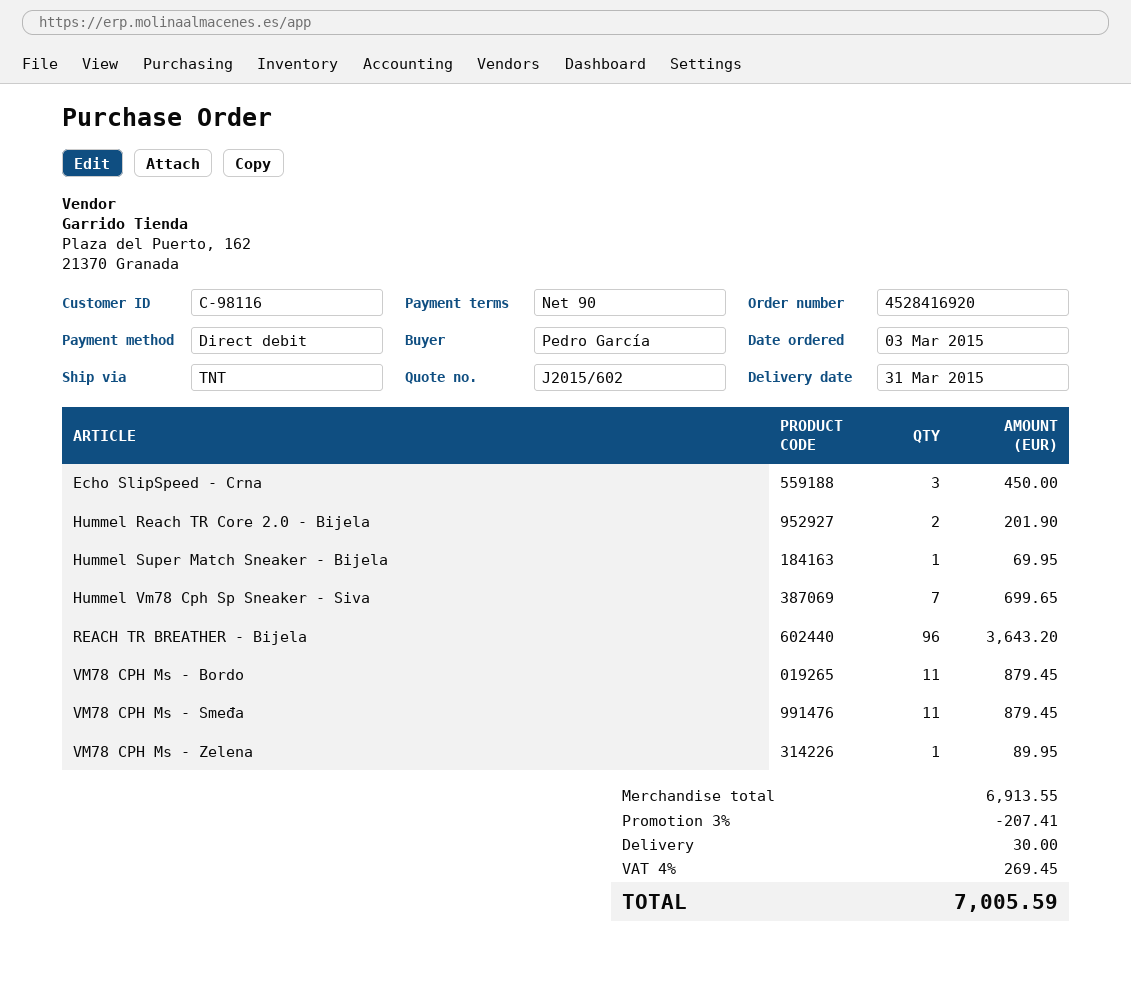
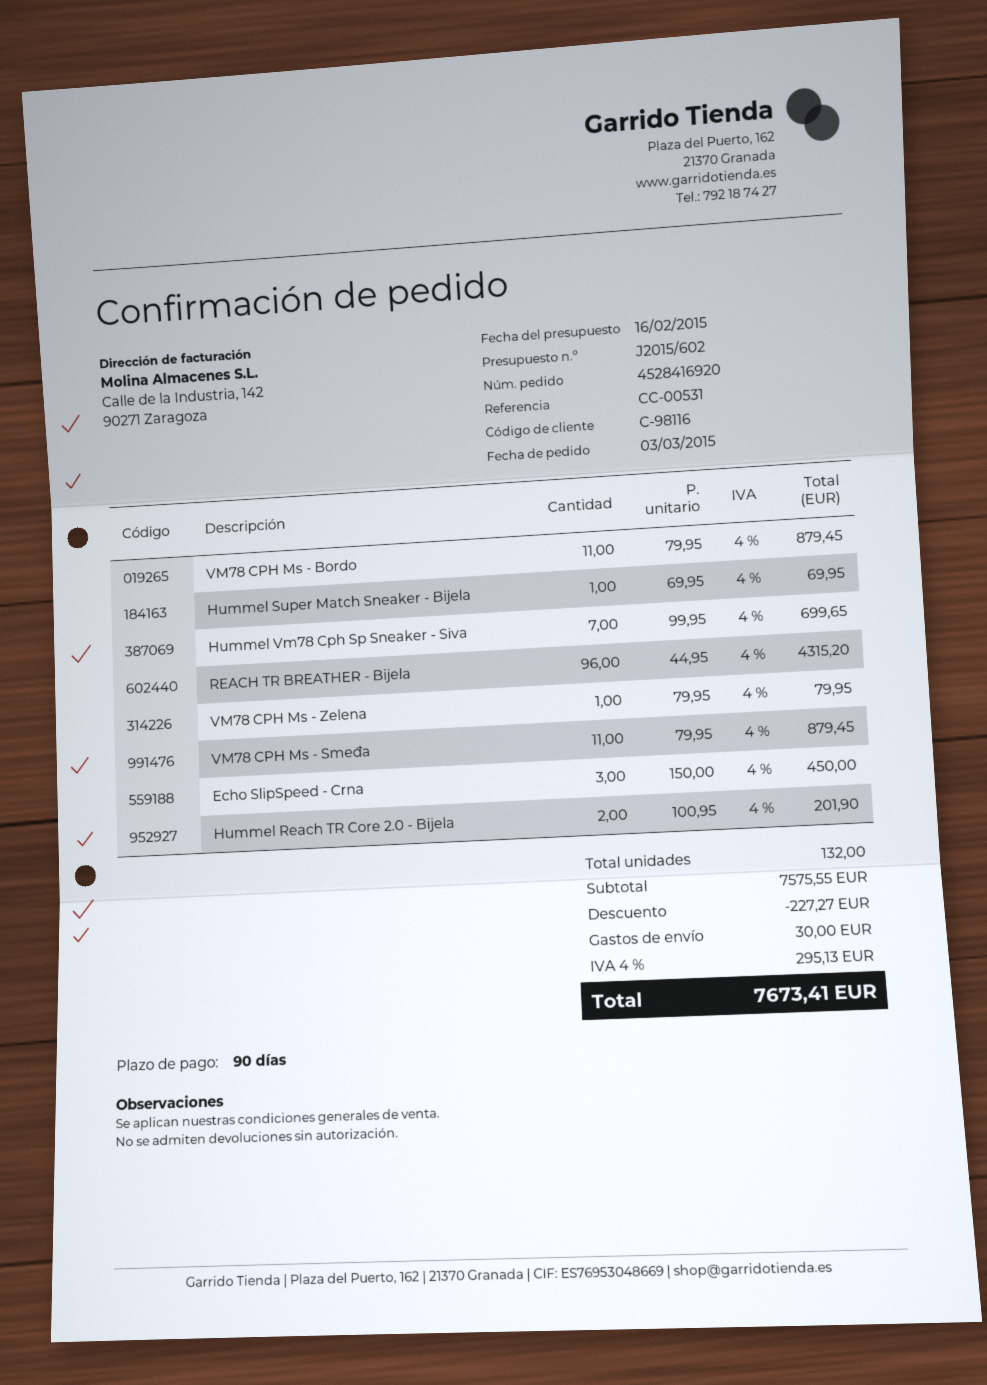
REACH TR BREATHER - Bijela: 96 for 3643.20 -> 96 for 4315.20
VM78 CPH Ms - Zelena: 1 for 89.95 -> 1 for 79.95
subtotal: 6913.55 -> 7575.55
discount: 207.41 -> 227.27
tax: 4% = 269.45 -> 4% = 295.13
total: 7005.59 -> 7673.41

